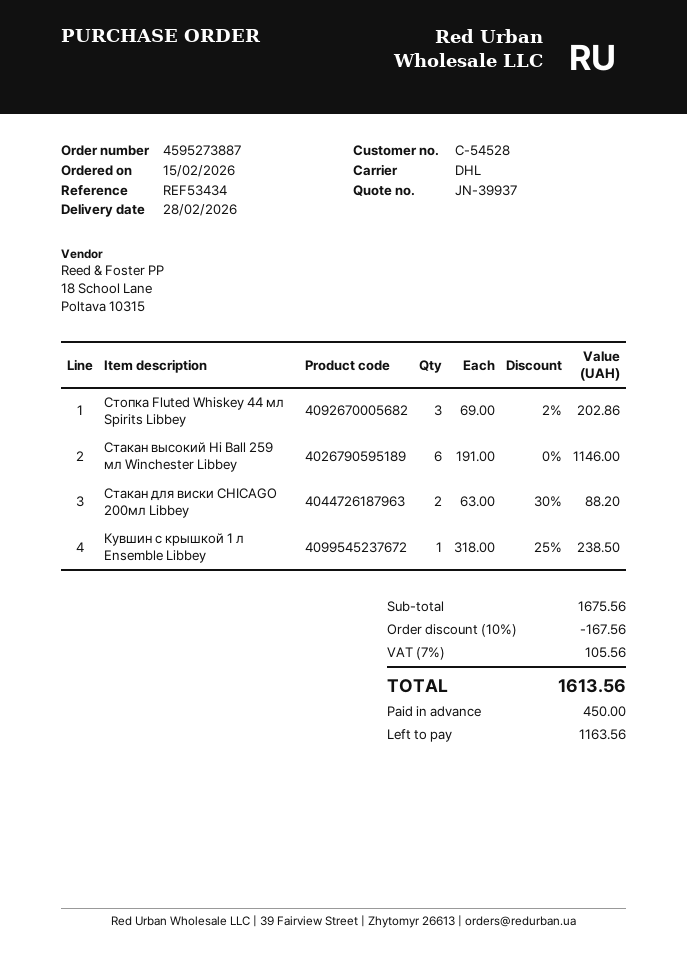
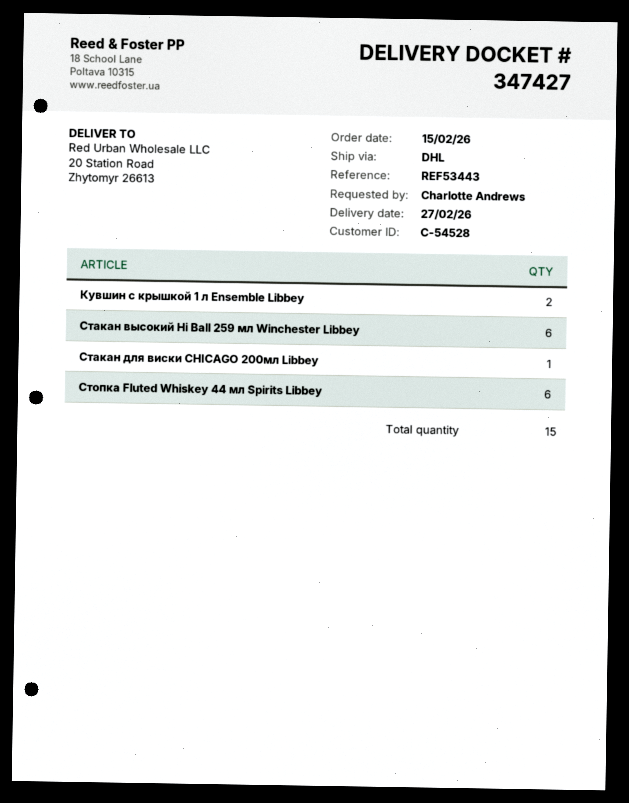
delivery date: 2026-02-28 -> 2026-02-27
reference: REF53434 -> REF53443
Стопка Fluted Whiskey 44 мл Spirits Libbey: 3 -> 6
Стакан для виски CHICAGO 200мл Libbey: 2 -> 1
Кувшин с крышкой 1 л Ensemble Libbey: 1 -> 2

